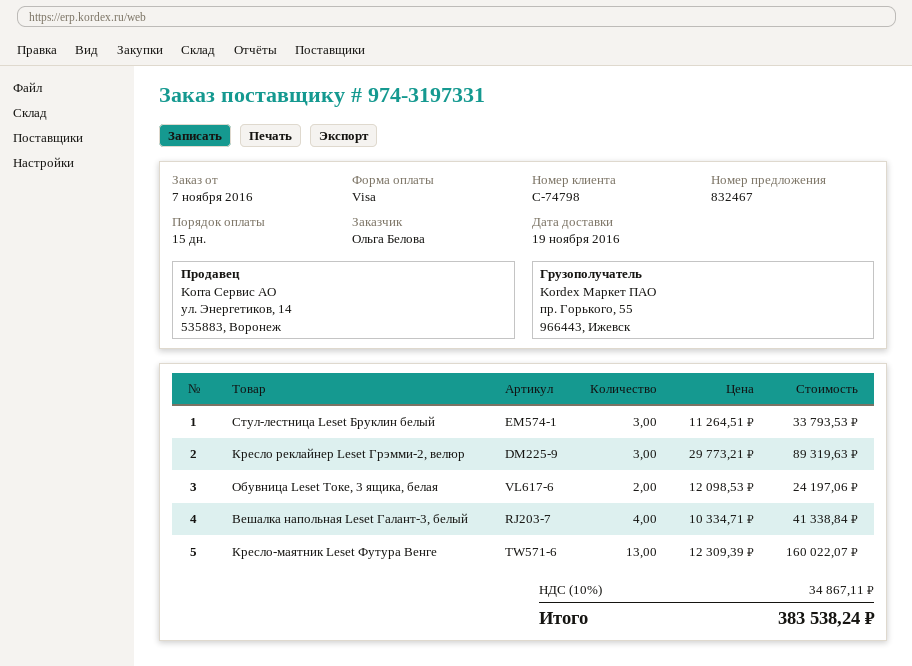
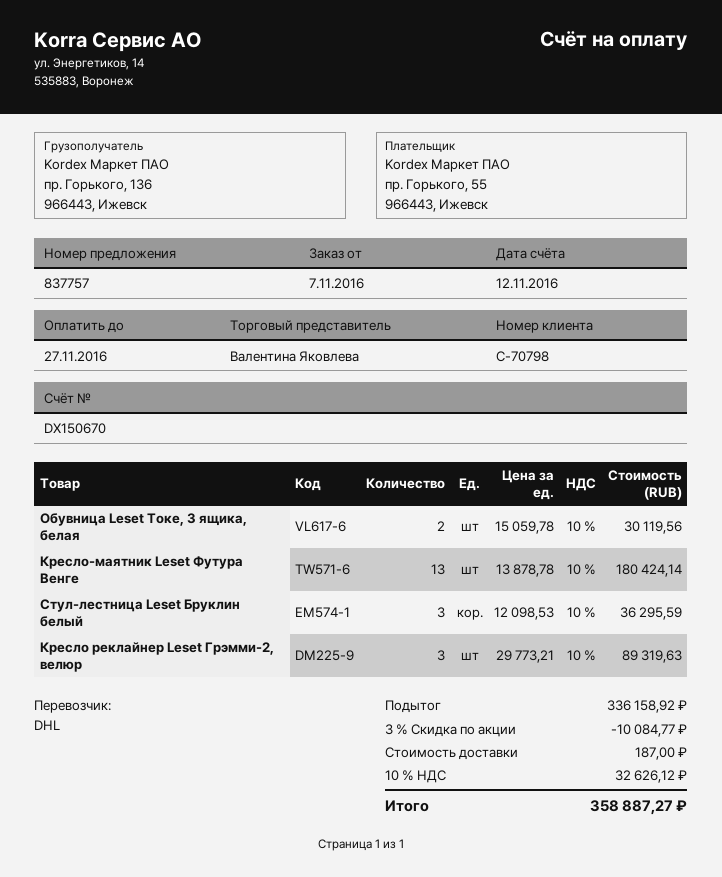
quote number: 832467 -> 837757
customer number: C-74798 -> C-70798
ship to: пр. Горького, 55, 966443, Ижевск -> пр. Горького, 136, 966443, Ижевск
Стул-лестница Leset Бруклин белый: 3 x 11264.51 = 33793.53 -> 3 x 12098.53 = 36295.59
Обувница Leset Токе, 3 ящика, белая: 2 x 12098.53 = 24197.06 -> 2 x 15059.78 = 30119.56
Вешалка напольная Leset Галант-3, белый: 4 x 10334.71 = 41338.84 -> none
Кресло-маятник Leset Футура Венге: 13 x 12309.39 = 160022.07 -> 13 x 13878.78 = 180424.14
discount: none -> 3% = 10084.77
shipping: none -> 187.00
tax: 10% = 34867.11 -> 10% = 32626.12
total: 383538.24 -> 358887.27

